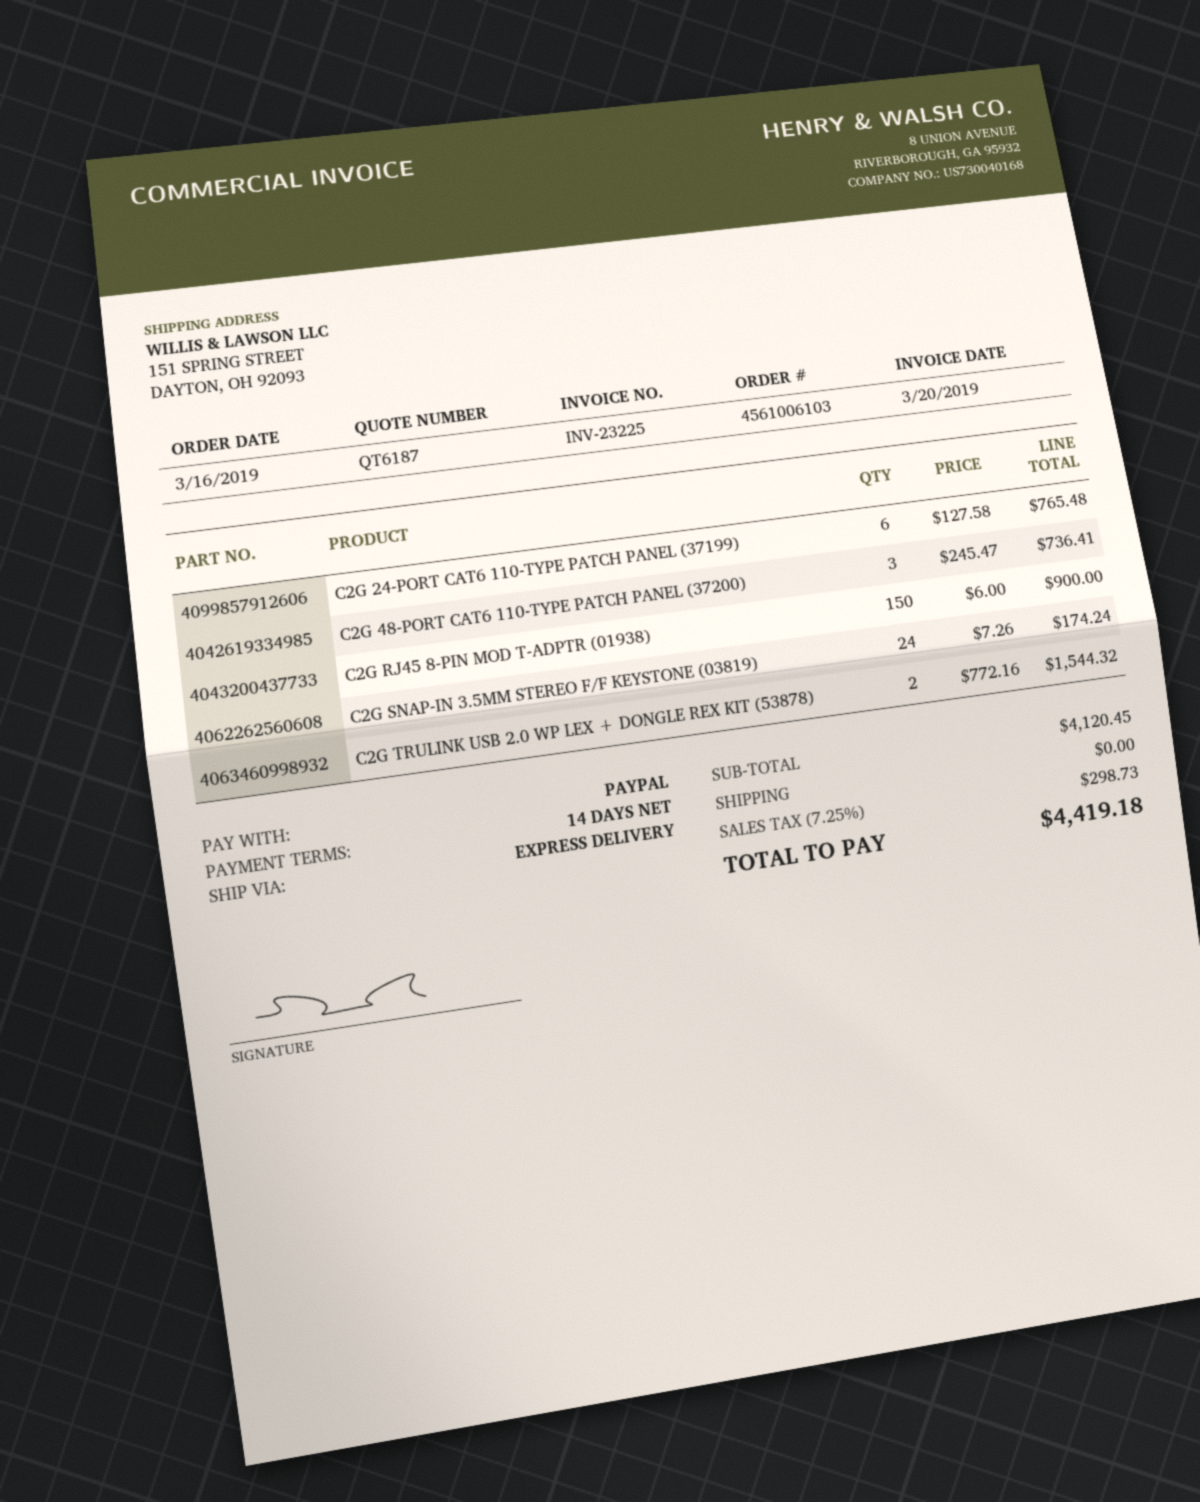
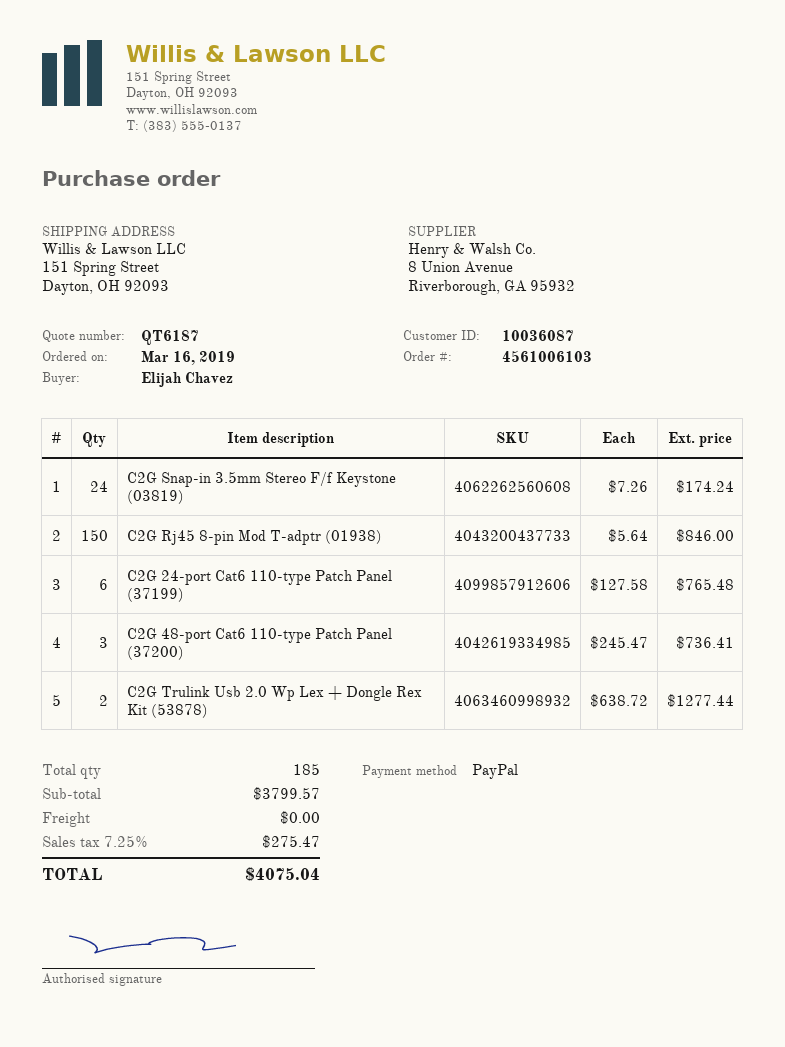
C2G RJ45 8-PIN MOD T-ADPTR (01938): 150 x 6.00 = 900.00 -> 150 x 5.64 = 846.00
C2G TRULINK USB 2.0 WP LEX + DONGLE REX KIT (53878): 2 x 772.16 = 1544.32 -> 2 x 638.72 = 1277.44
subtotal: 4120.45 -> 3799.57
tax: 7.25% = 298.73 -> 7.25% = 275.47
total: 4419.18 -> 4075.04

